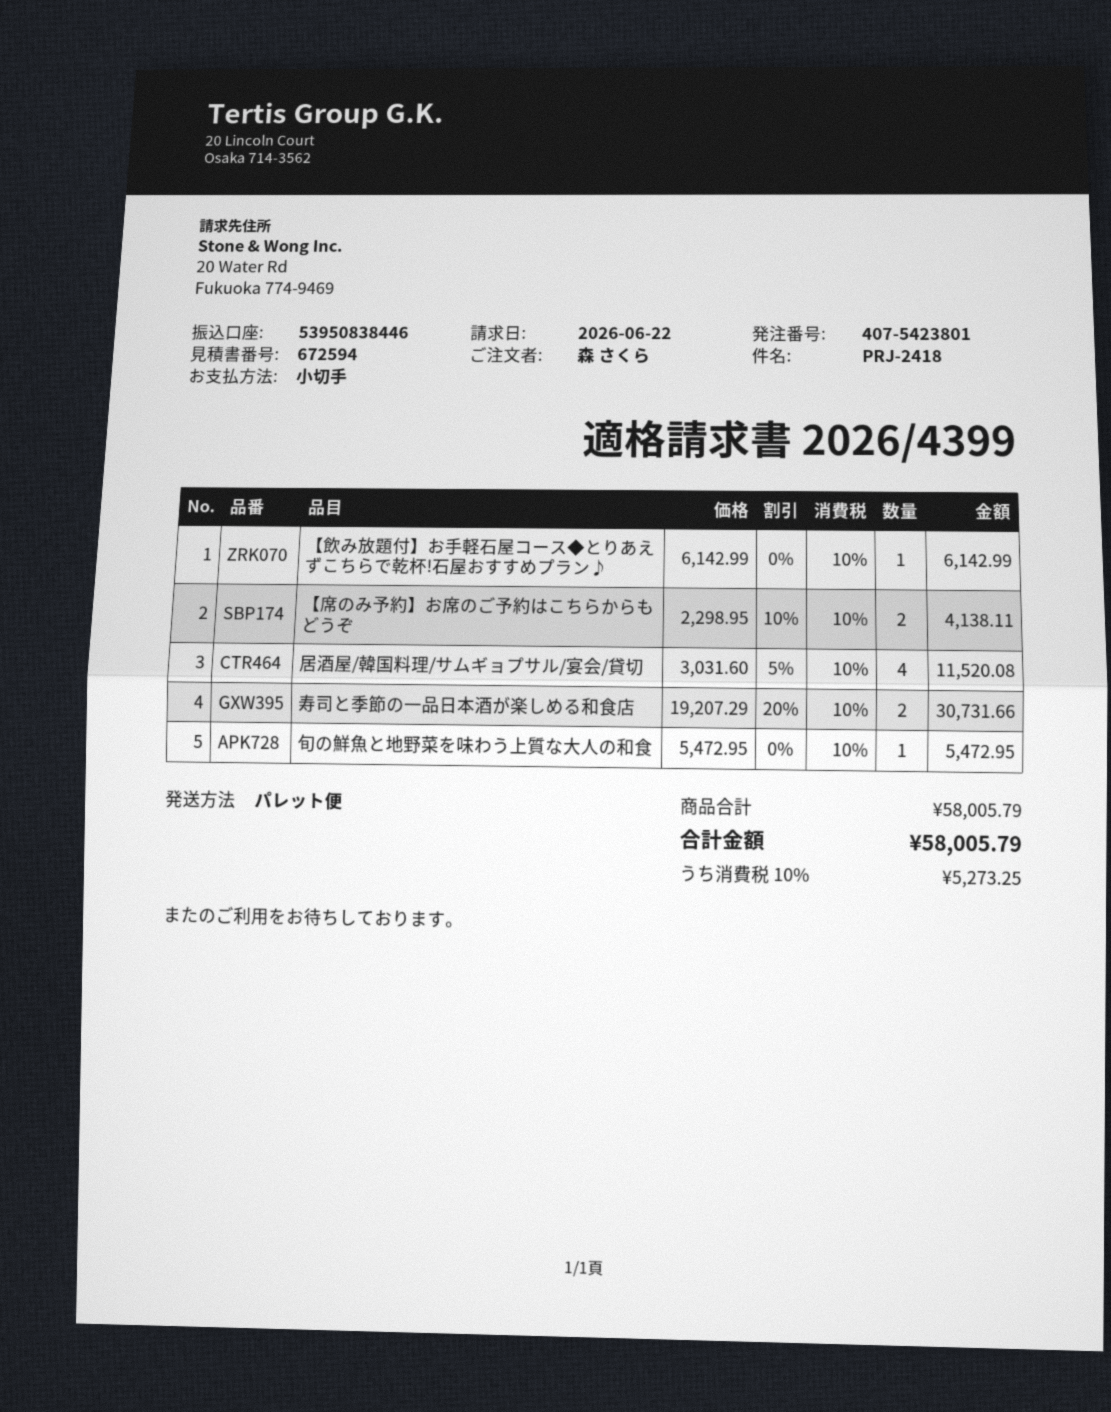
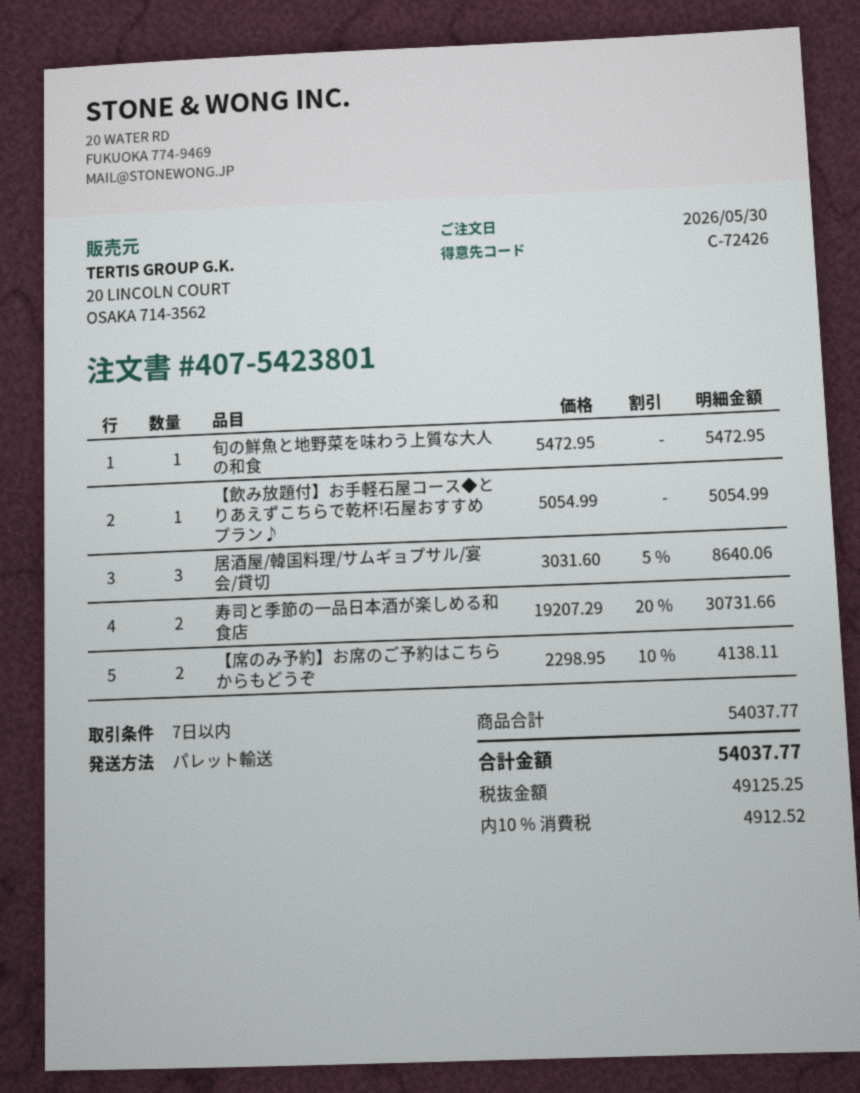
【飲み放題付】お手軽石屋コース◆とりあえずこちらで乾杯!石屋おすすめプラン♪: 1 x 6142.99 = 6142.99 -> 1 x 5054.99 = 5054.99
居酒屋/韓国料理/サムギョプサル/宴会/貸切: 4 x 3031.60 - 5% = 11520.08 -> 3 x 3031.60 - 5% = 8640.06
subtotal: 58005.79 -> 54037.77
tax: 10% = 5273.25 -> 10% = 4912.52
total: 58005.79 -> 54037.77

